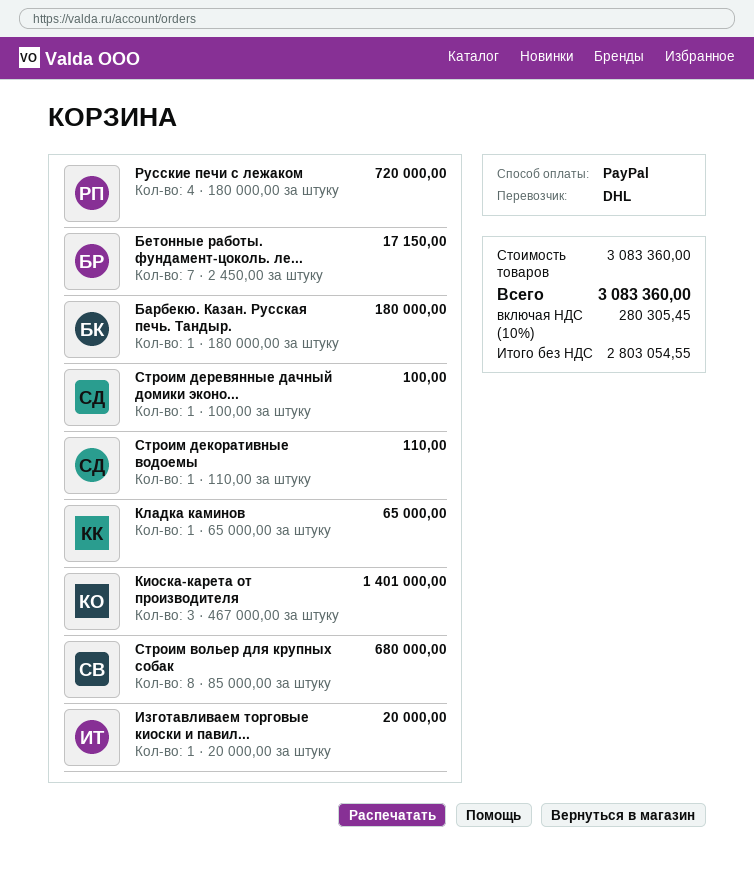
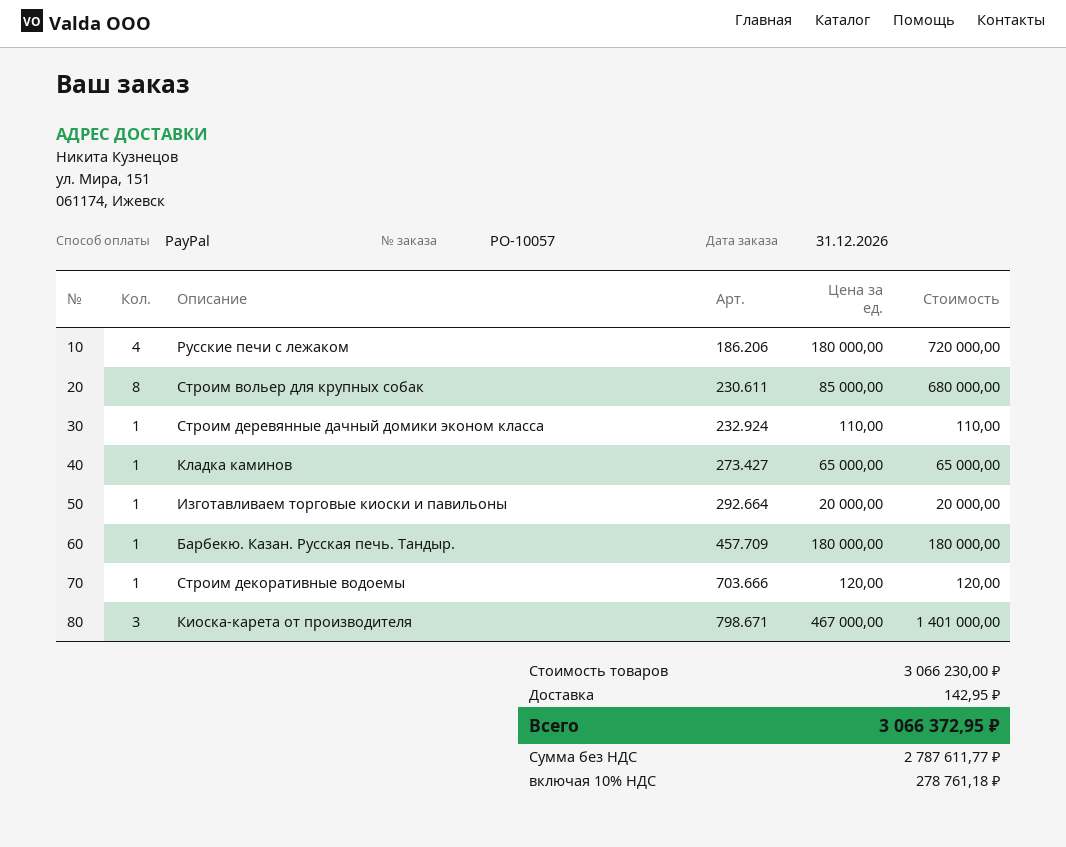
Бетонные работы. фундамент-цоколь. ле...: 7 x 2450.00 = 17150.00 -> none
Строим деревянные дачный домики эконо...: 1 x 100.00 = 100.00 -> 1 x 110.00 = 110.00
Строим декоративные водоемы: 1 x 110.00 = 110.00 -> 1 x 120.00 = 120.00
subtotal: 3083360.00 -> 3066230.00
shipping: none -> 142.95
net: 2803054.55 -> 2787611.77
tax: 10% = 280305.45 -> 10% = 278761.18
total: 3083360.00 -> 3066372.95

